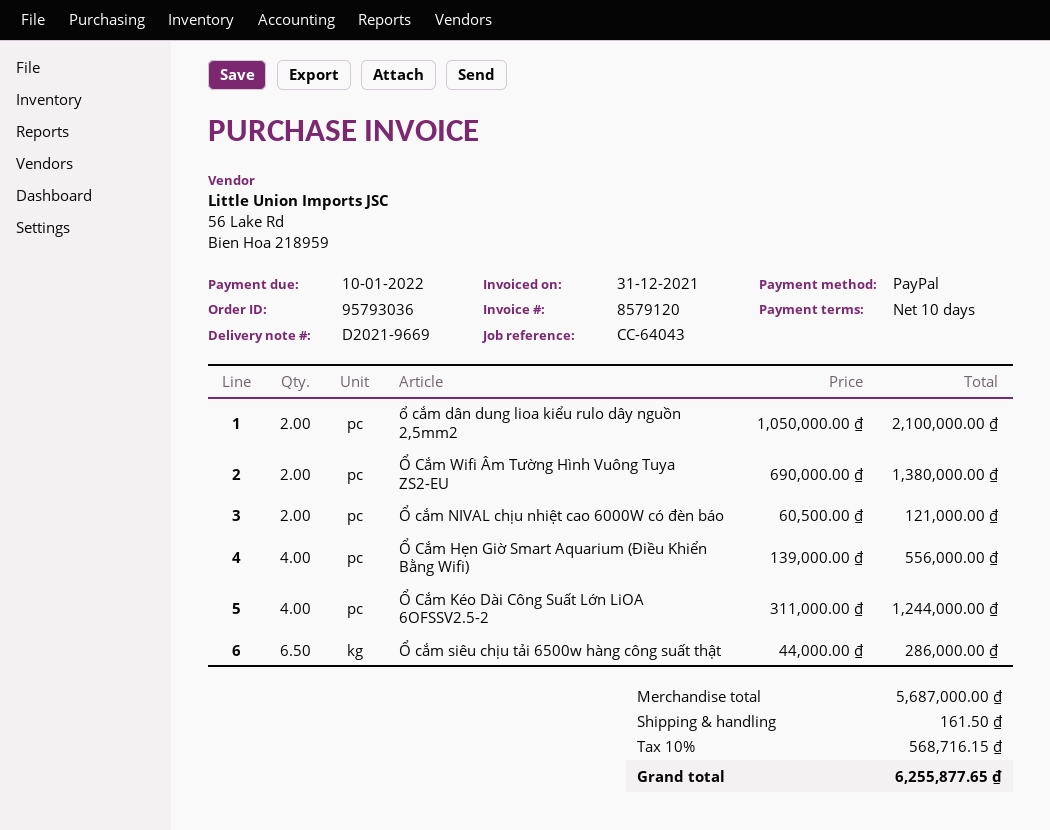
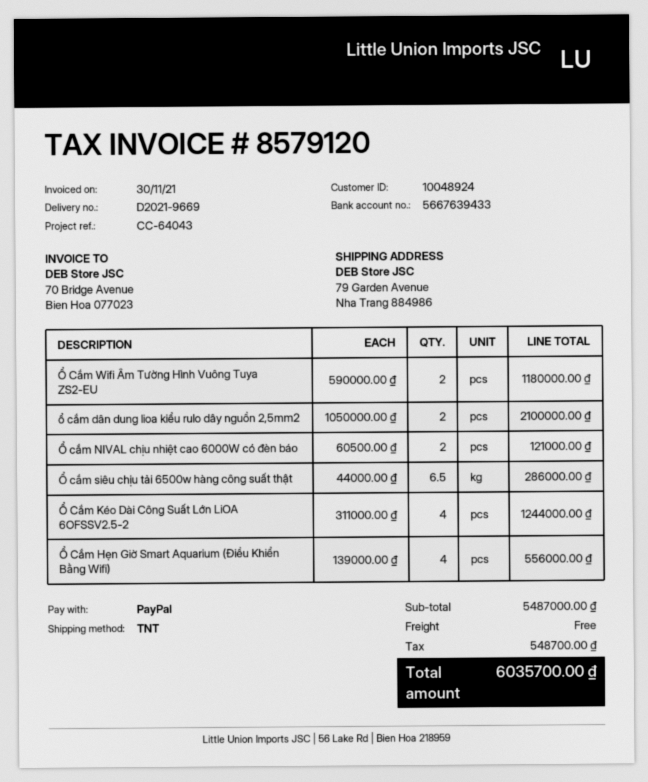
invoice date: 2021-12-31 -> 2021-11-30
Ổ Cắm Wifi Âm Tường Hình Vuông Tuya ZS2-EU: 2 x 690000.00 = 1380000.00 -> 2 x 590000.00 = 1180000.00
subtotal: 5687000.00 -> 5487000.00
shipping: 161.50 -> 0.00
tax: 568716.15 -> 548700.00
total: 6255877.65 -> 6035700.00

